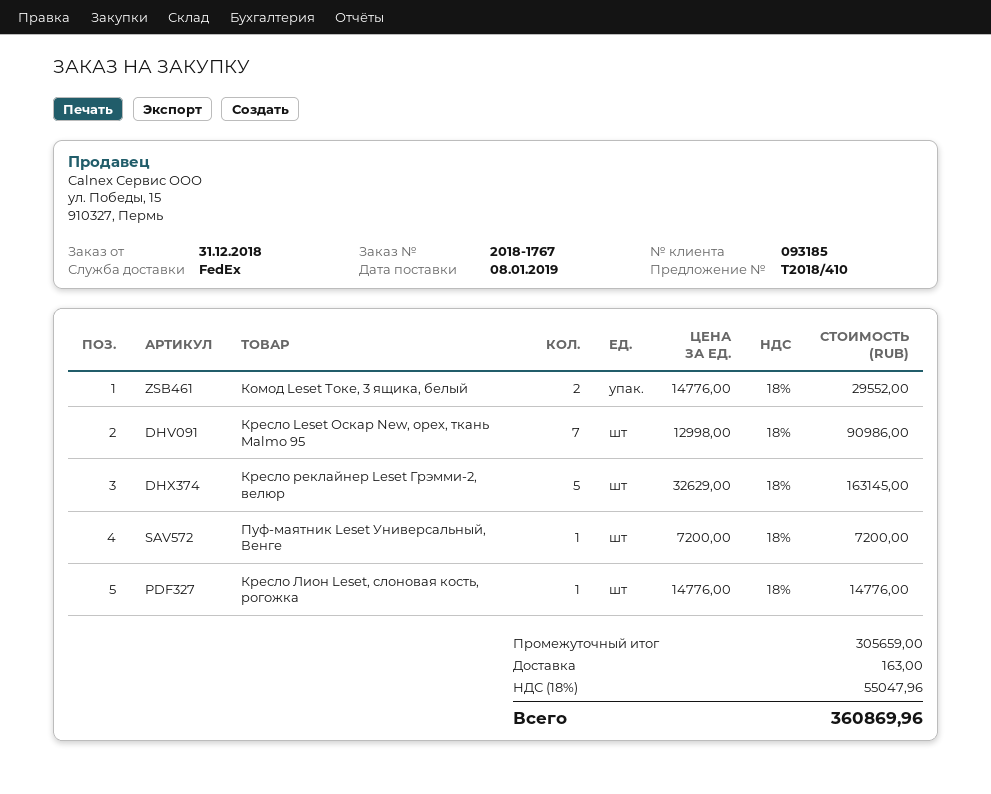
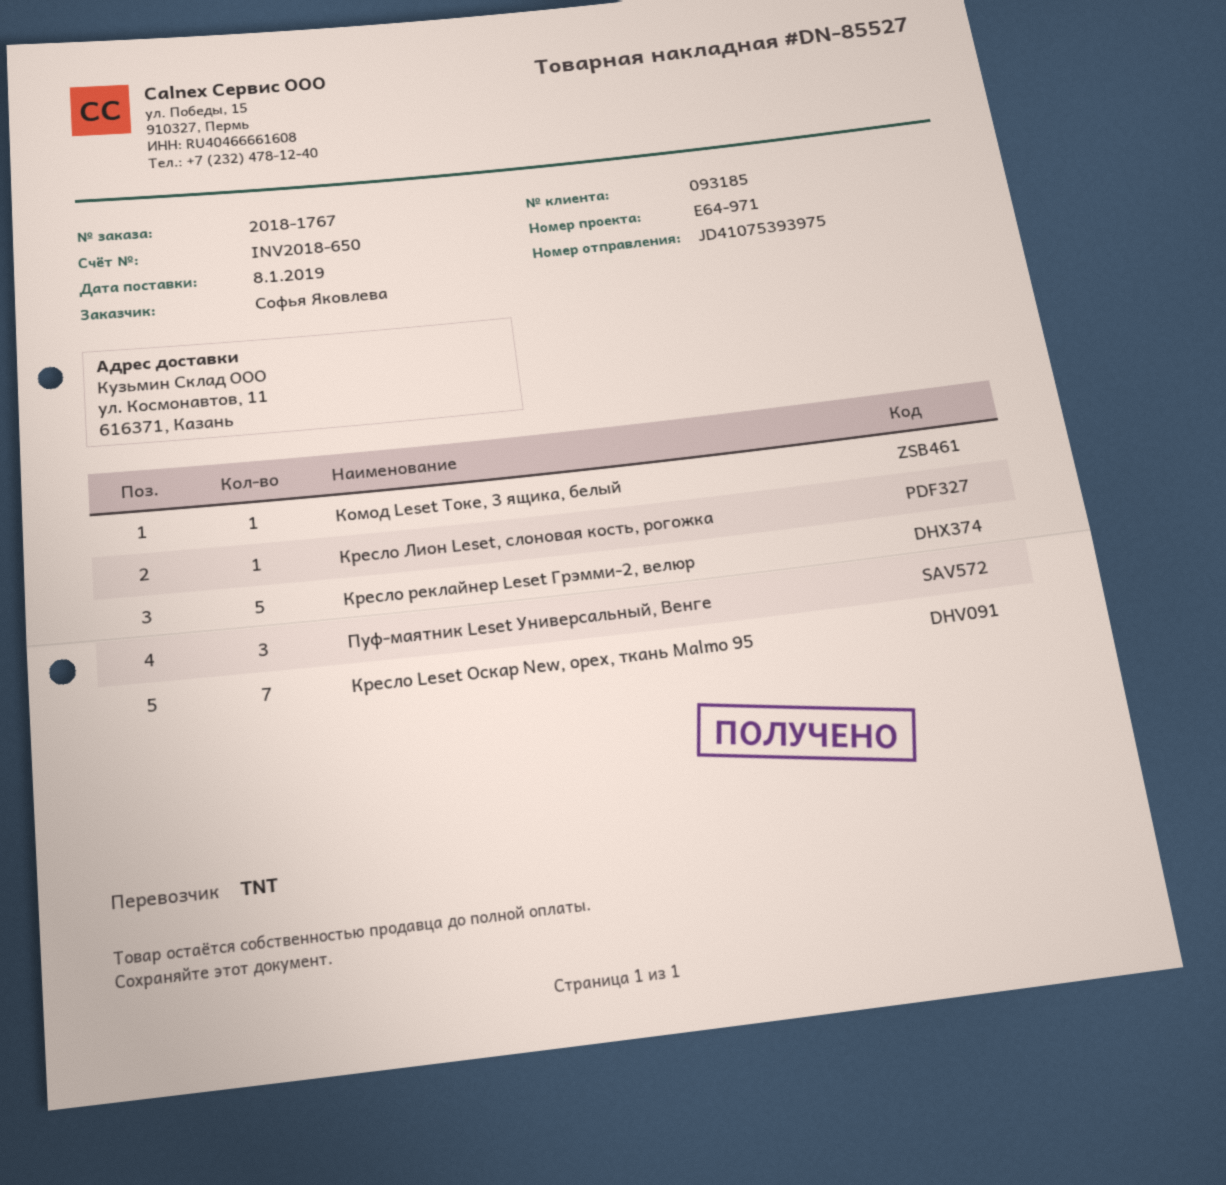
shipping method: FedEx -> TNT
Комод Leset Токе, 3 ящика, белый: 2 -> 1
Пуф-маятник Leset Универсальный, Венге: 1 -> 3

